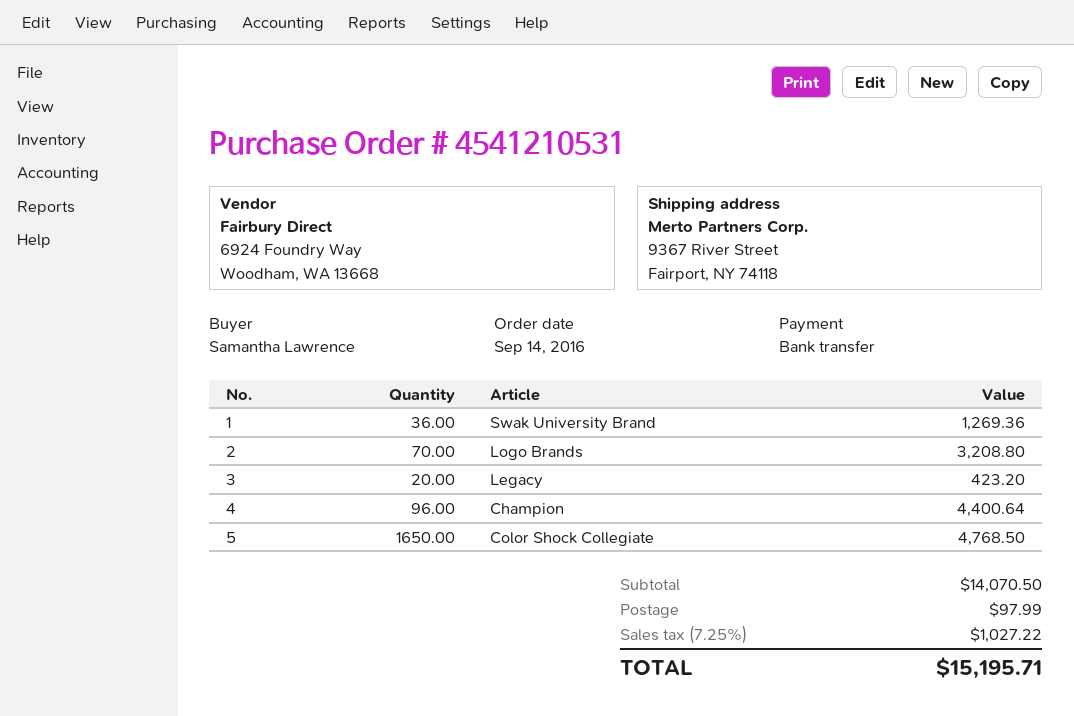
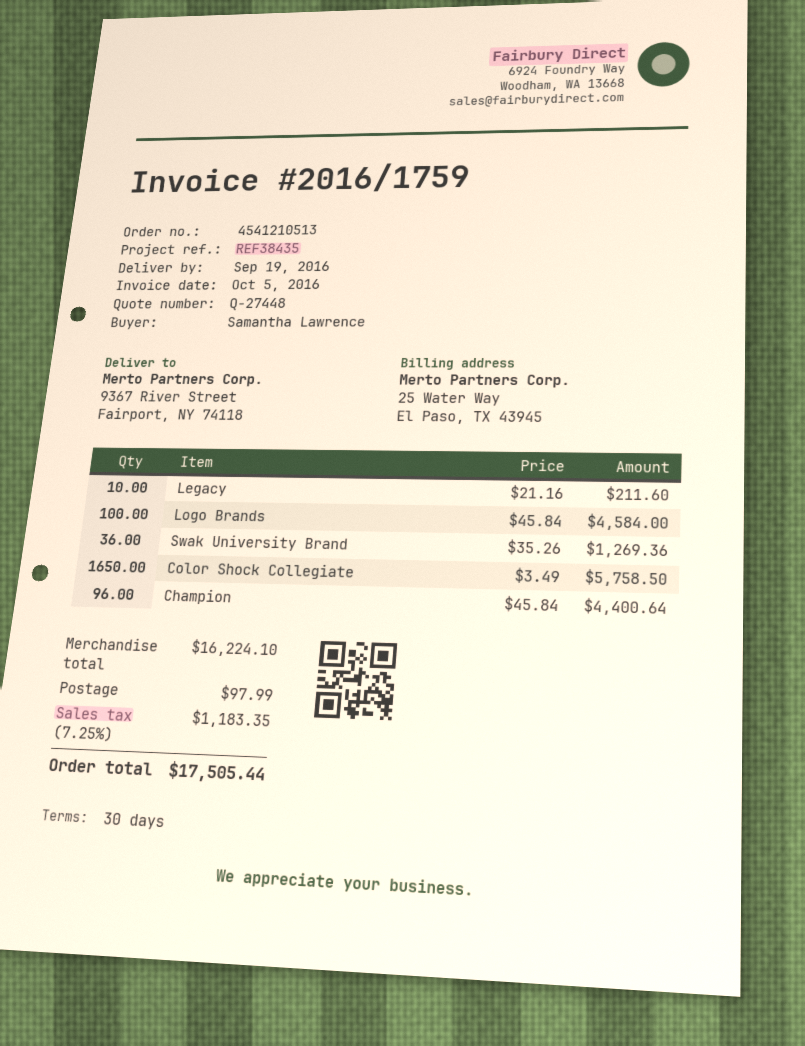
order number: 4541210531 -> 4541210513
Logo Brands: 70 for 3208.80 -> 100 for 4584.00
Legacy: 20 for 423.20 -> 10 for 211.60
Color Shock Collegiate: 1650 for 4768.50 -> 1650 for 5758.50
subtotal: 14070.50 -> 16224.10
tax: 7.25% = 1027.22 -> 7.25% = 1183.35
total: 15195.71 -> 17505.44

